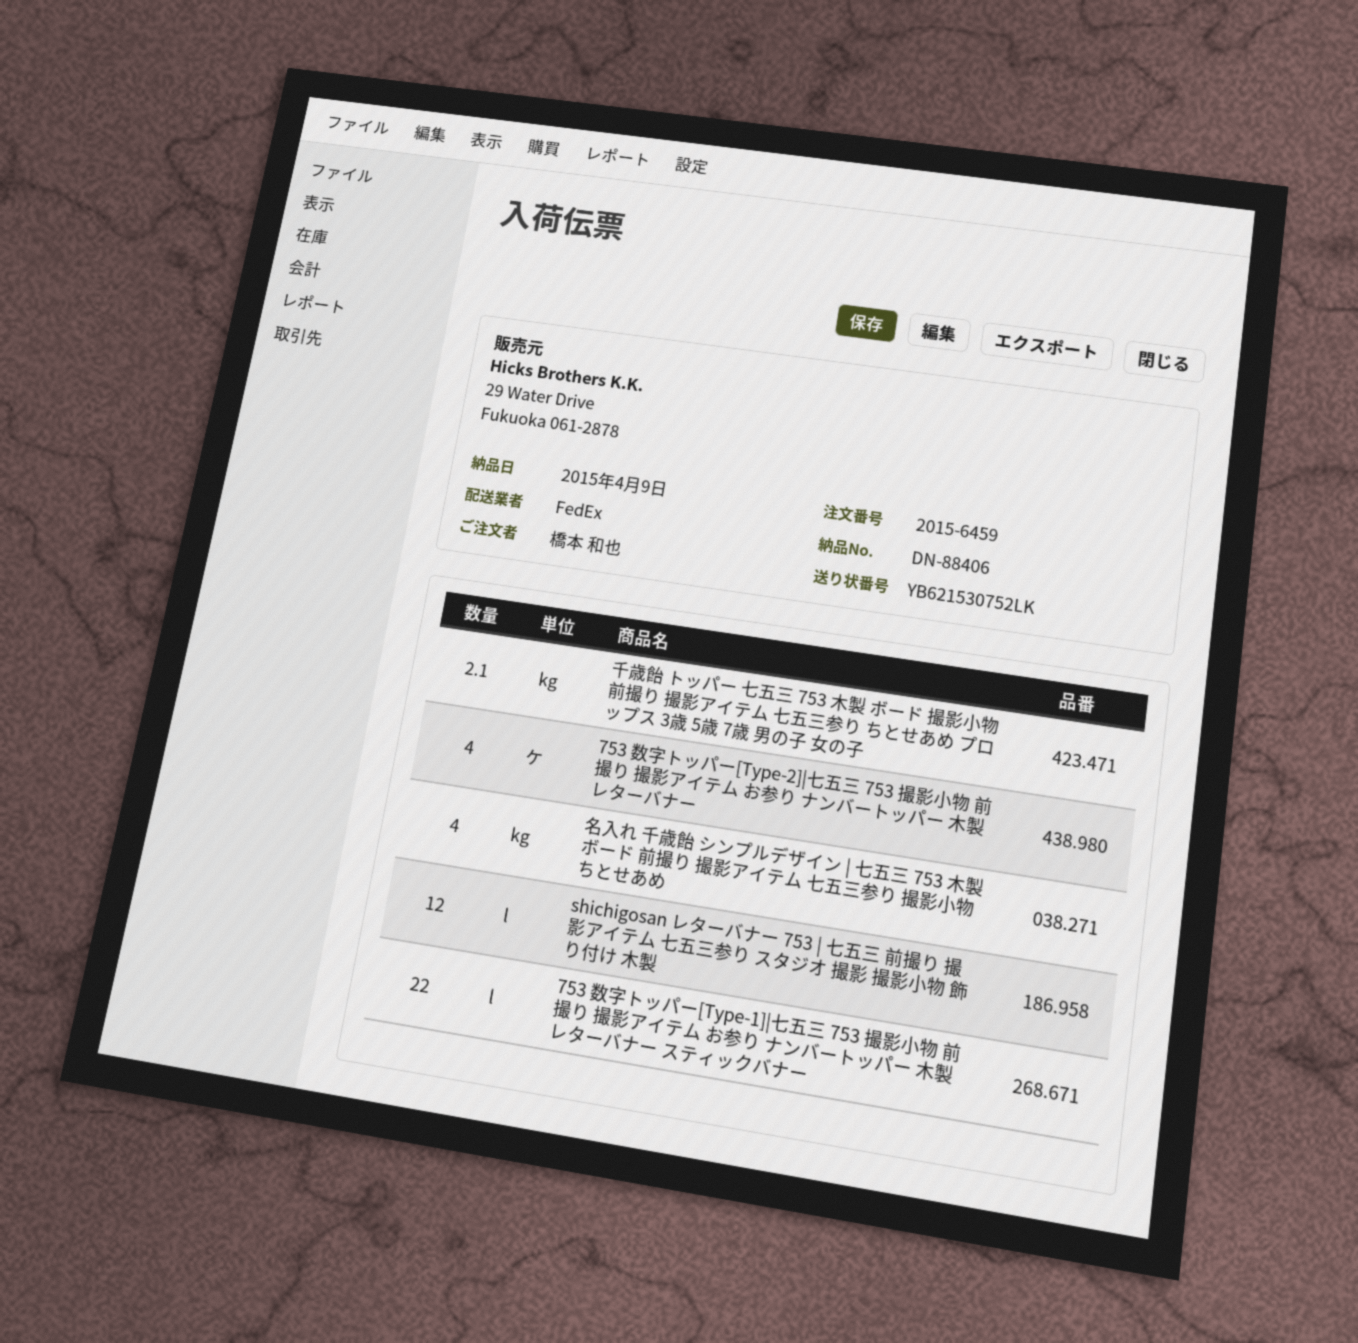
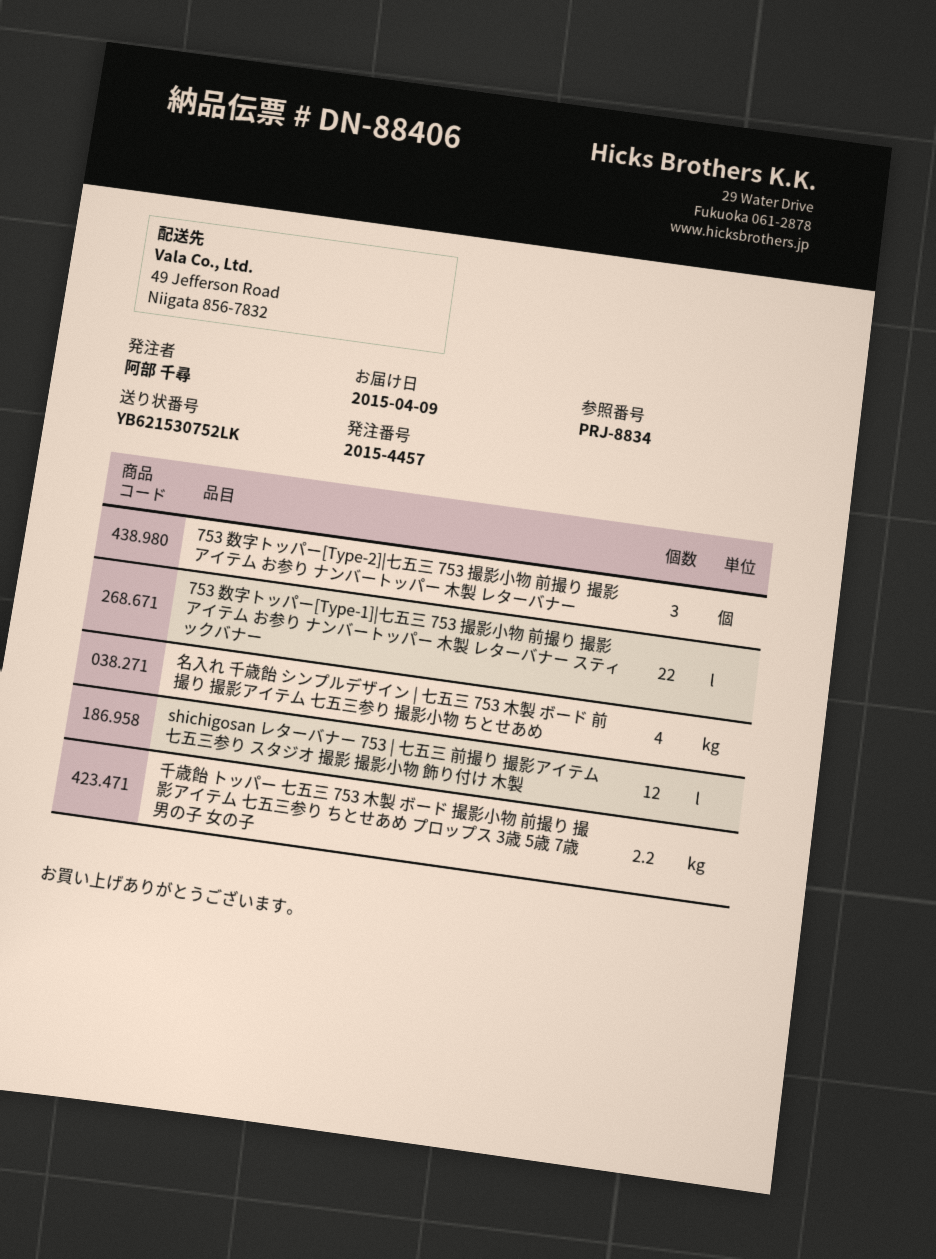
order number: 2015-6459 -> 2015-4457
ordered by: 橋本 和也 -> 阿部 千尋
千歳飴 トッパー 七五三 753 木製 ボード 撮影小物 前撮り 撮影アイテム 七五三参り ちとせあめ プロップス 3歳 5歳 7歳 男の子 女の子: 2.1 -> 2.2
753 数字トッパー[Type-2]|七五三 753 撮影小物 前撮り 撮影アイテム お参り ナンバートッパー 木製 レターバナー: 4 -> 3

